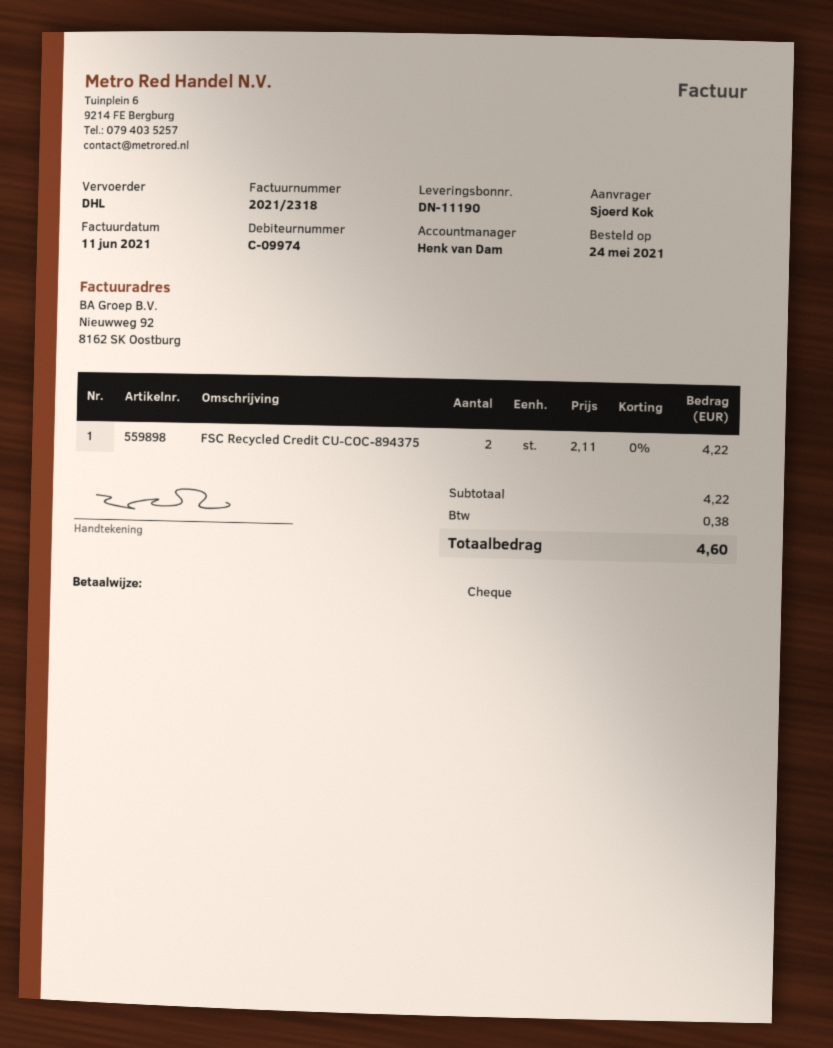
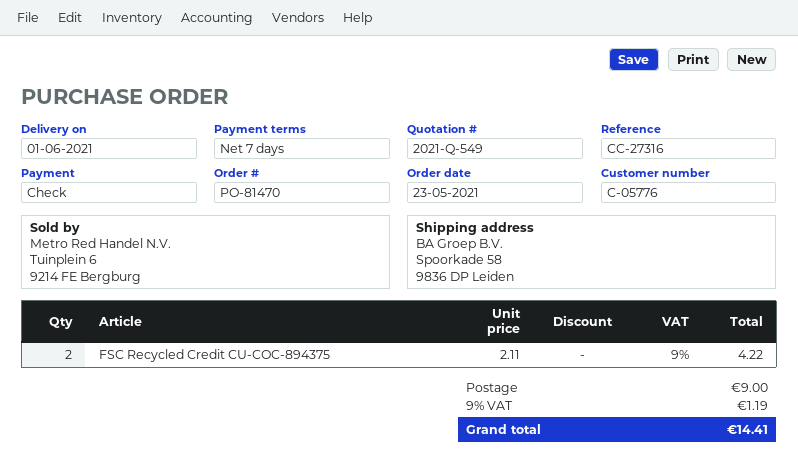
order date: 2021-05-24 -> 2021-05-23
customer number: C-09974 -> C-05776
shipping: none -> 9.00
tax: 0.38 -> 1.19
total: 4.60 -> 14.41

